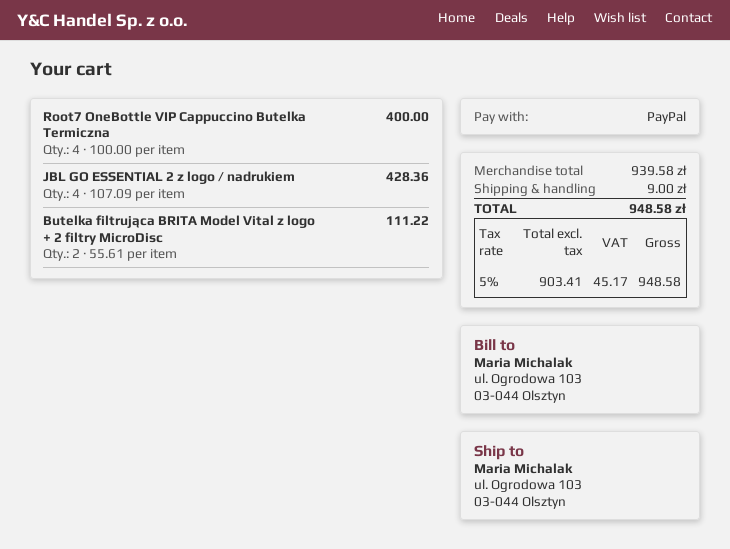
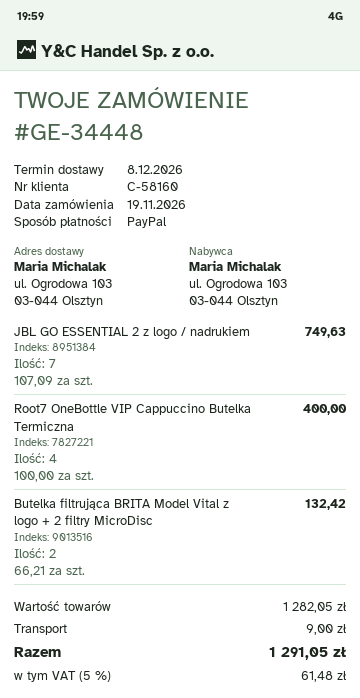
JBL GO ESSENTIAL 2 z logo / nadrukiem: 4 x 107.09 = 428.36 -> 7 x 107.09 = 749.63
Butelka filtrująca BRITA Model Vital z logo + 2 filtry MicroDisc: 2 x 55.61 = 111.22 -> 2 x 66.21 = 132.42
subtotal: 939.58 -> 1282.05
tax: 5% = 45.17 -> 5% = 61.48
total: 948.58 -> 1291.05

